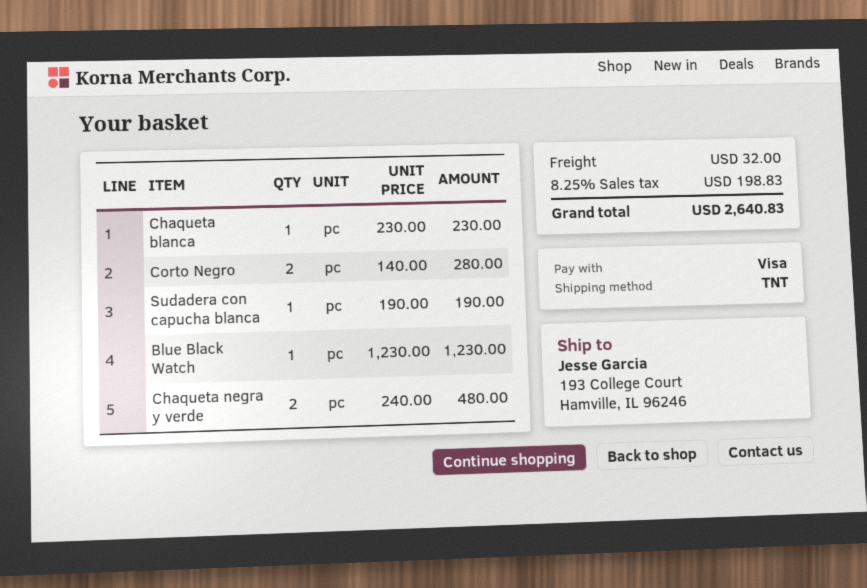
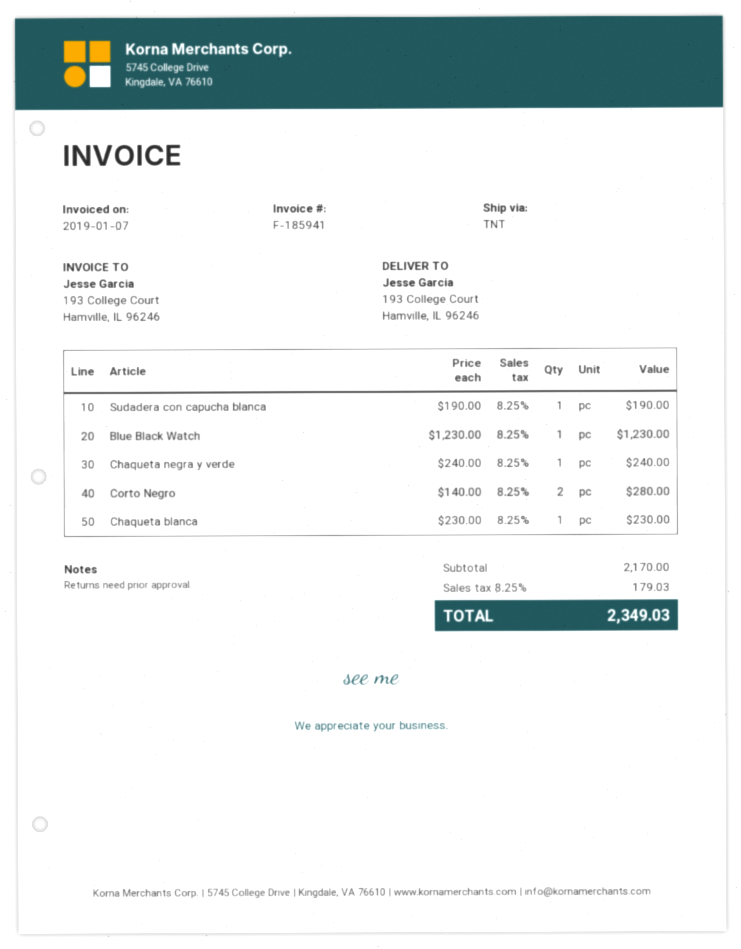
Chaqueta negra y verde: 2 x 240.00 = 480.00 -> 1 x 240.00 = 240.00
shipping: 32.00 -> none
tax: 8.25% = 198.83 -> 8.25% = 179.03
total: 2640.83 -> 2349.03

